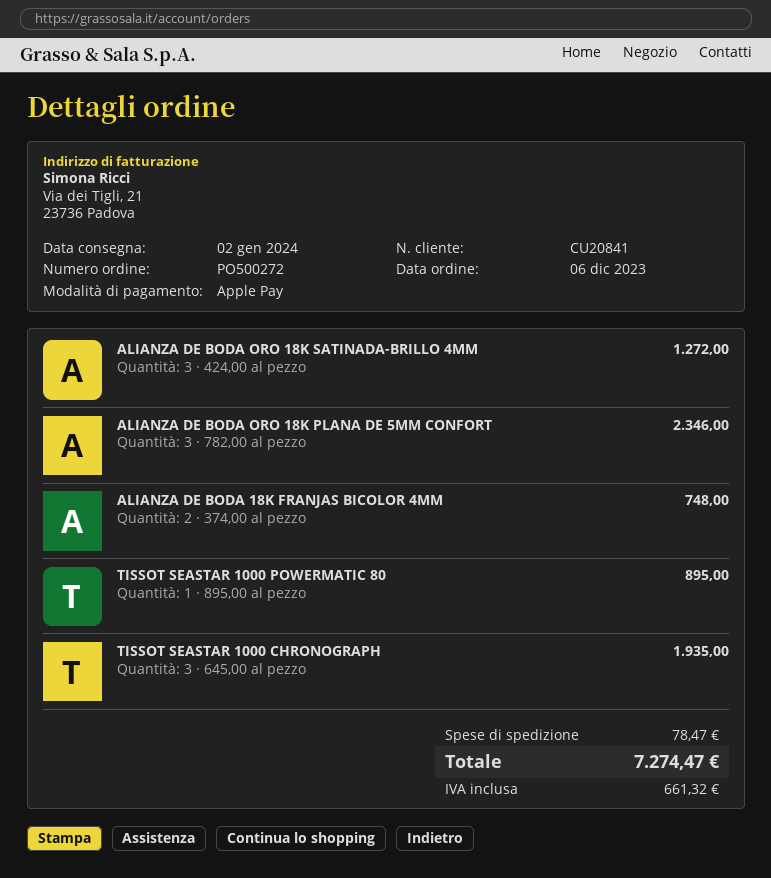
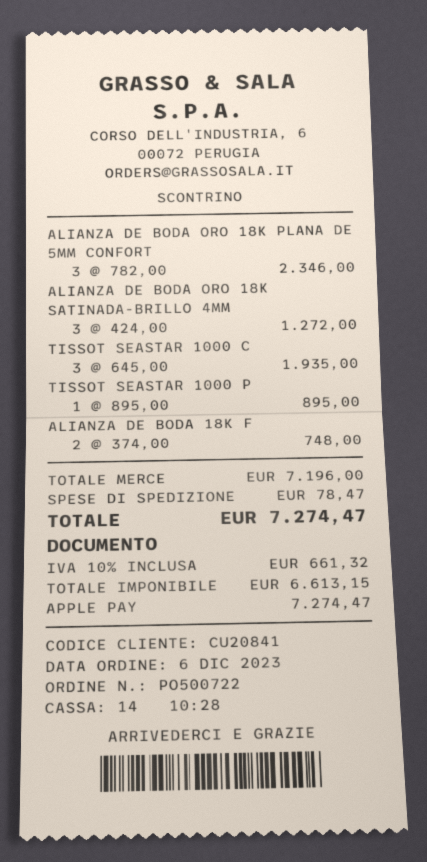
order number: PO500272 -> PO500722

